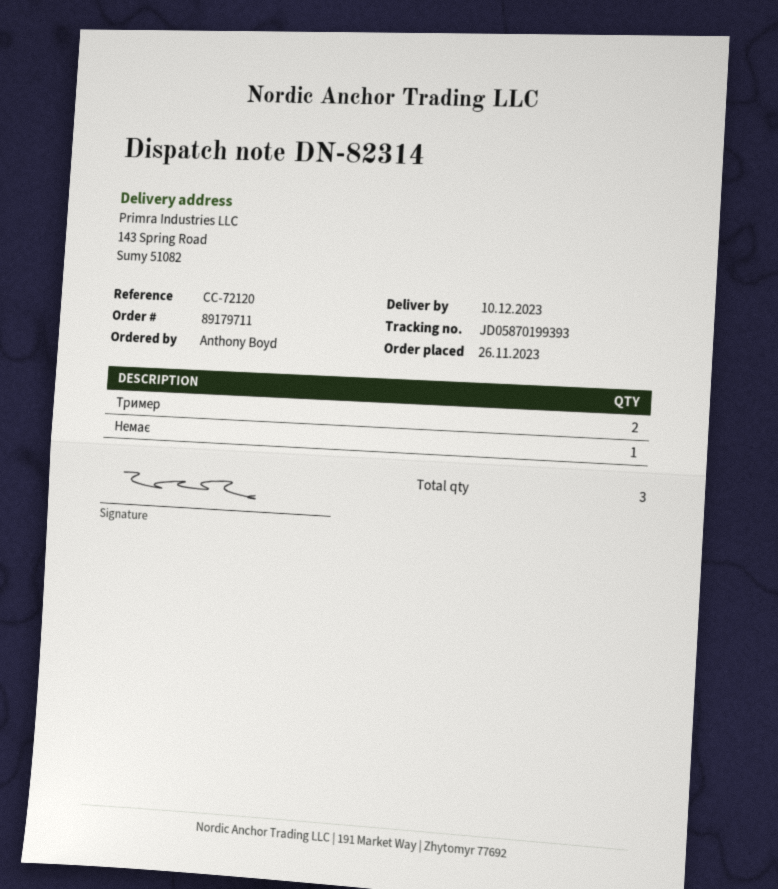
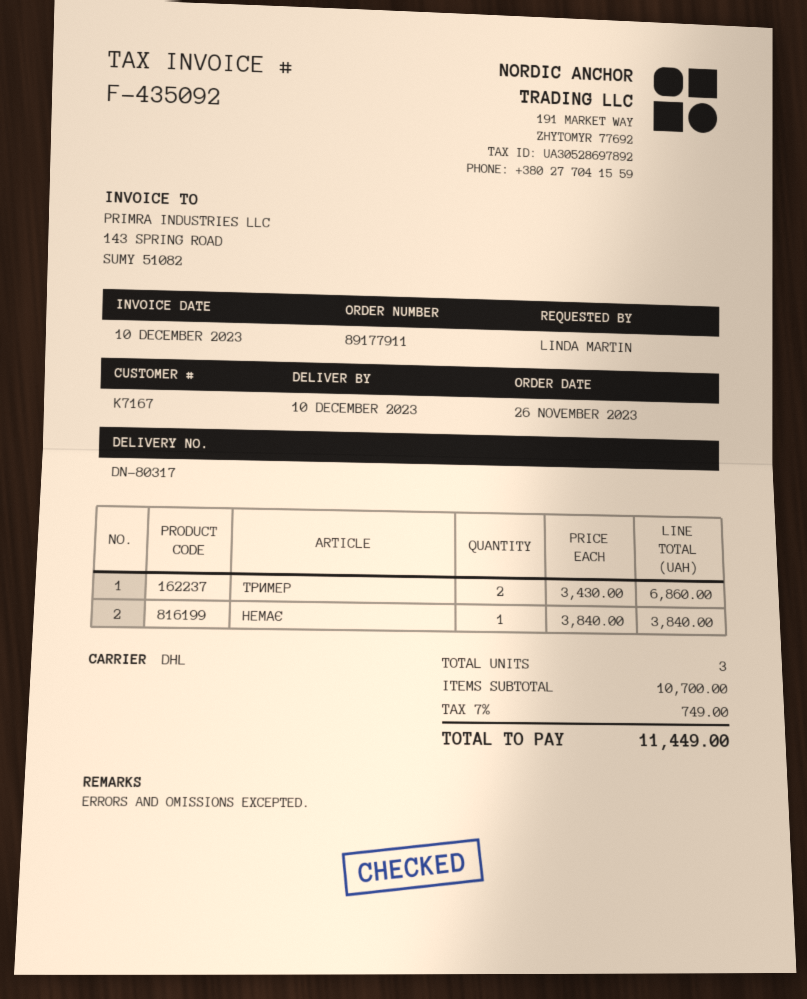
order number: 89179711 -> 89177911
delivery note number: DN-82314 -> DN-80317
ordered by: Anthony Boyd -> LINDA MARTIN

